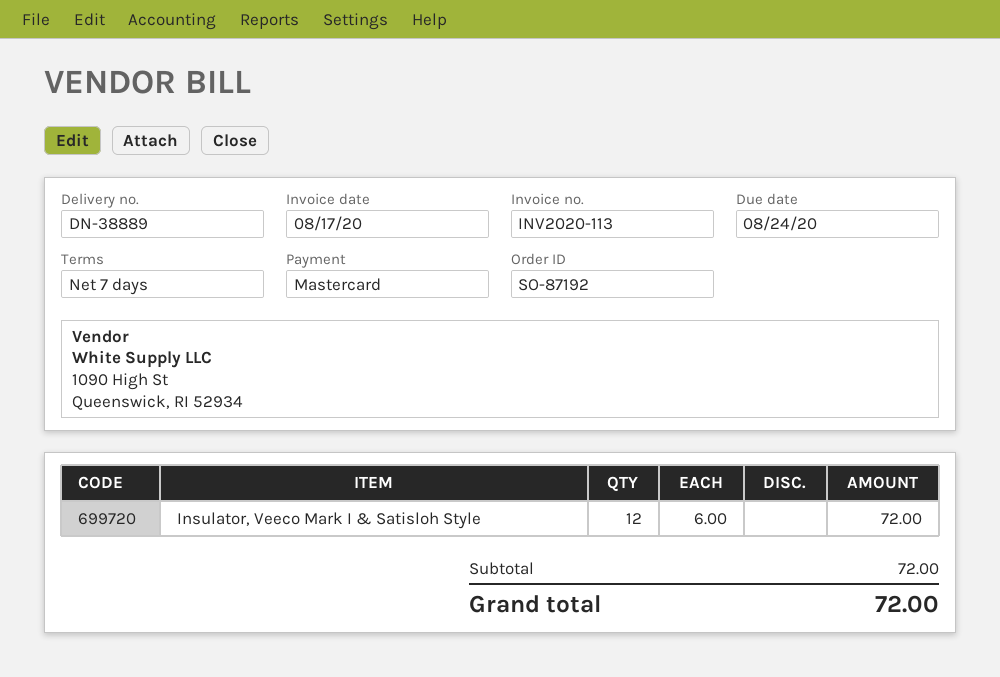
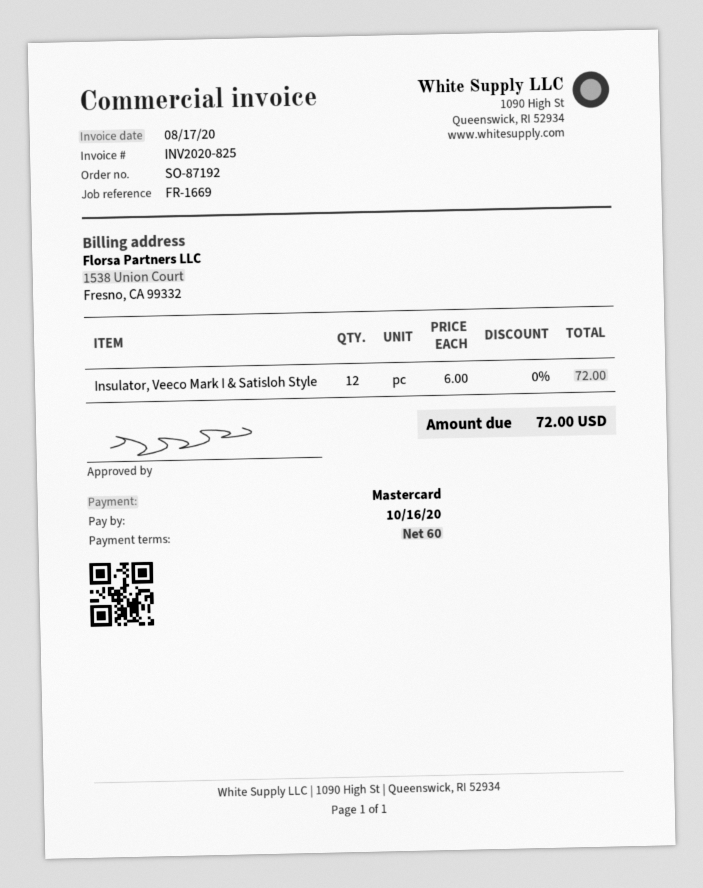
invoice number: INV2020-113 -> INV2020-825
payment terms: 7 days -> 60 days
due date: 2020-08-24 -> 2020-10-16

